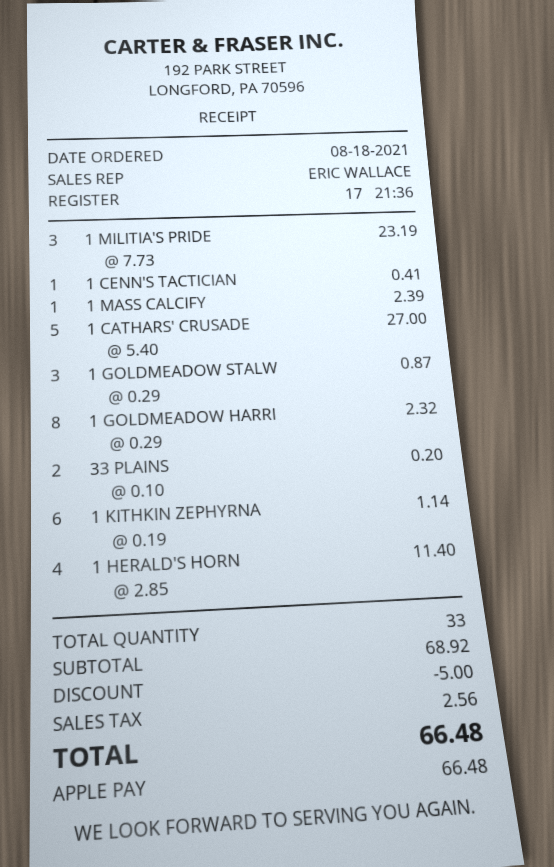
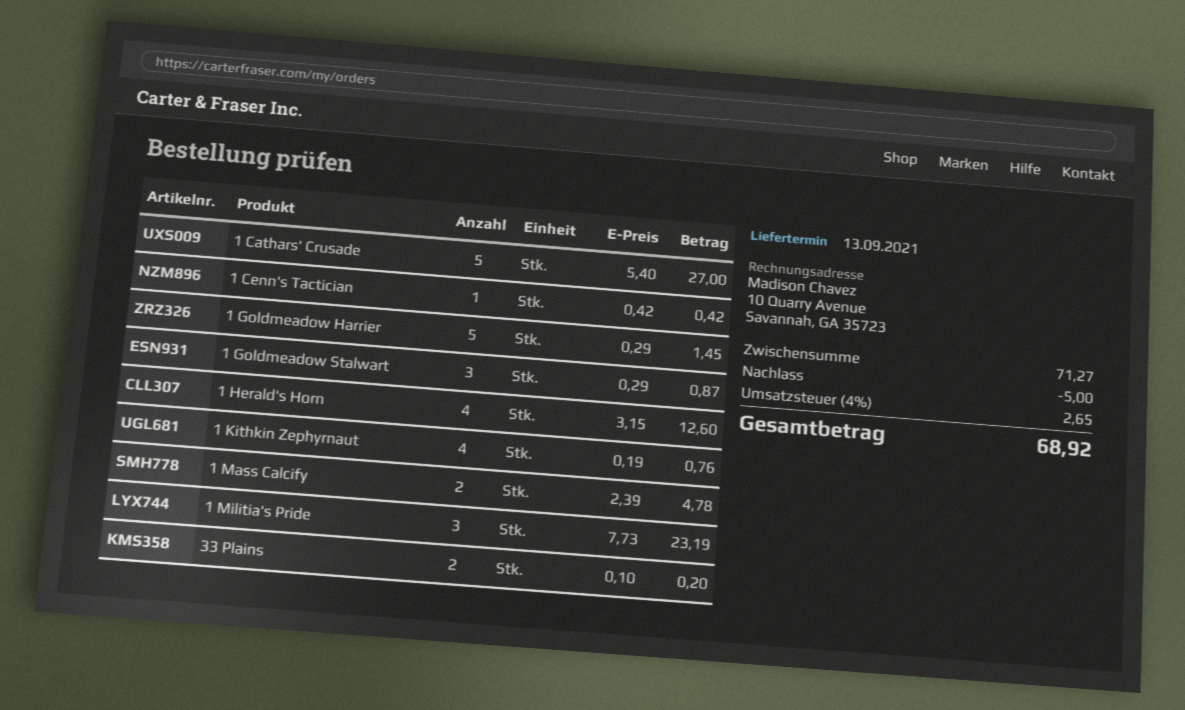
1 CENN'S TACTICIAN: 1 x 0.41 = 0.41 -> 1 x 0.42 = 0.42
1 MASS CALCIFY: 1 x 2.39 = 2.39 -> 2 x 2.39 = 4.78
1 GOLDMEADOW HARRI: 8 x 0.29 = 2.32 -> 5 x 0.29 = 1.45
1 KITHKIN ZEPHYRNA: 6 x 0.19 = 1.14 -> 4 x 0.19 = 0.76
1 HERALD'S HORN: 4 x 2.85 = 11.40 -> 4 x 3.15 = 12.60
subtotal: 68.92 -> 71.27
tax: 2.56 -> 2.65
total: 66.48 -> 68.92

